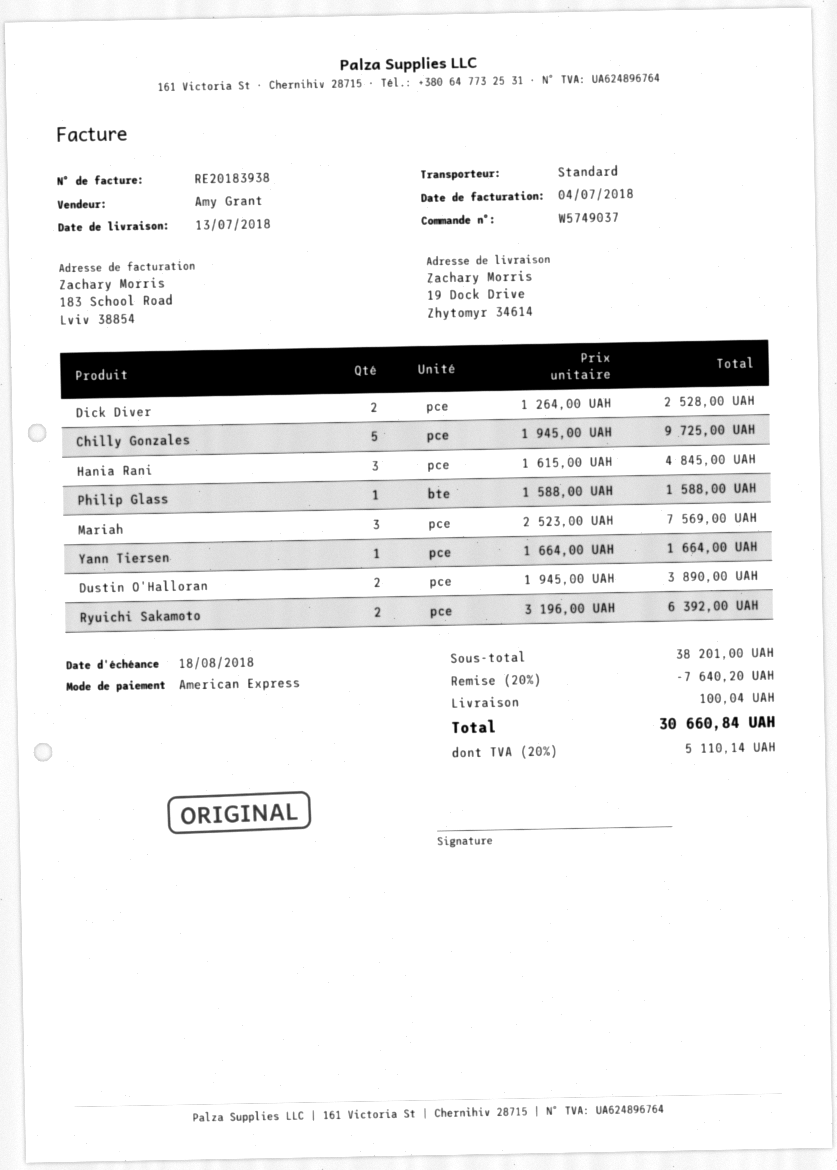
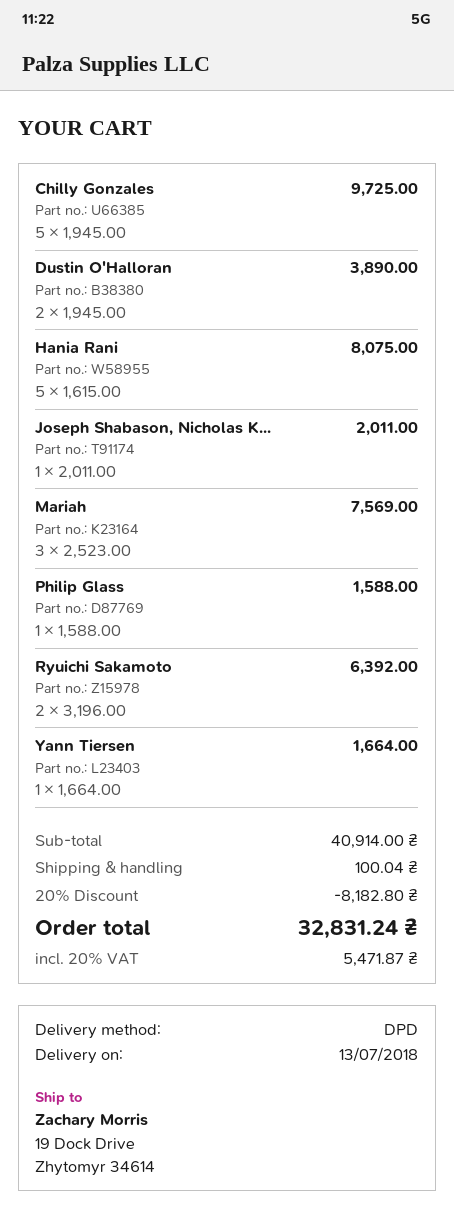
shipping method: standard -> DPD
Dick Diver: 2 x 1264.00 = 2528.00 -> none
Hania Rani: 3 x 1615.00 = 4845.00 -> 5 x 1615.00 = 8075.00
Joseph Shabason, Nicholas K...: none -> 1 x 2011.00 = 2011.00
subtotal: 38201.00 -> 40914.00
discount: 20% = 7640.20 -> 20% = 8182.80
tax: 20% = 5110.14 -> 20% = 5471.87
total: 30660.84 -> 32831.24

